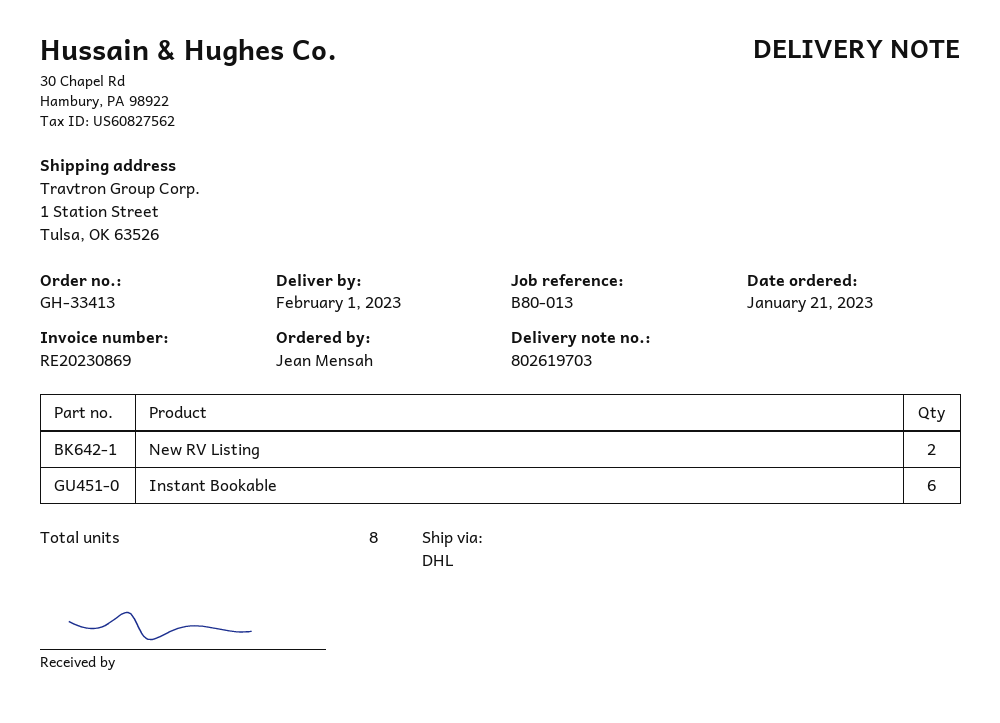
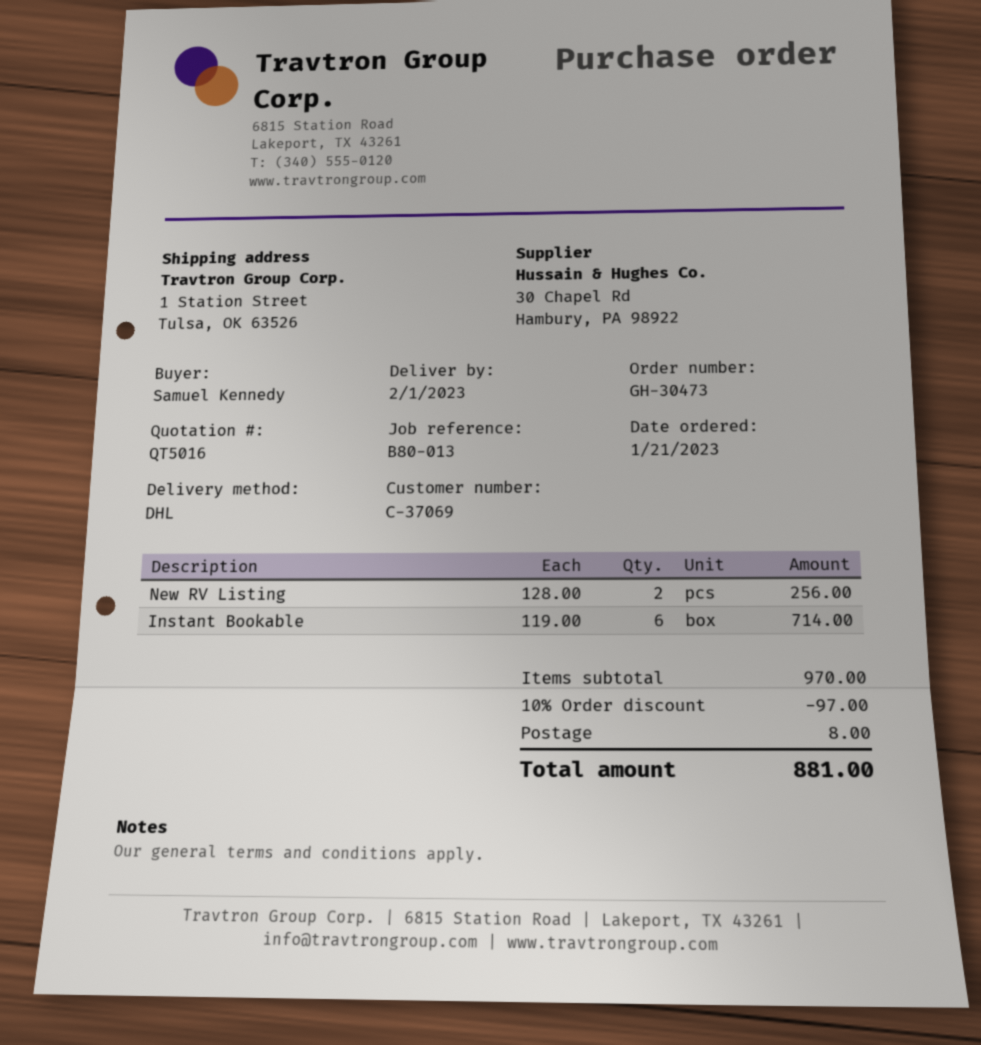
order number: GH-33413 -> GH-30473
ordered by: Jean Mensah -> Samuel Kennedy

